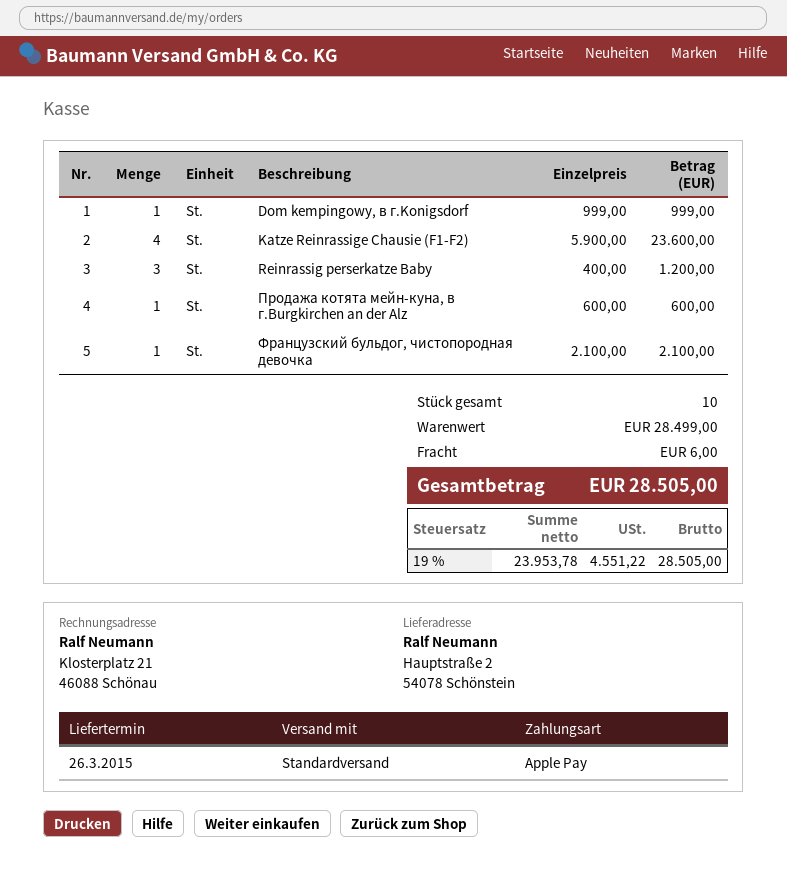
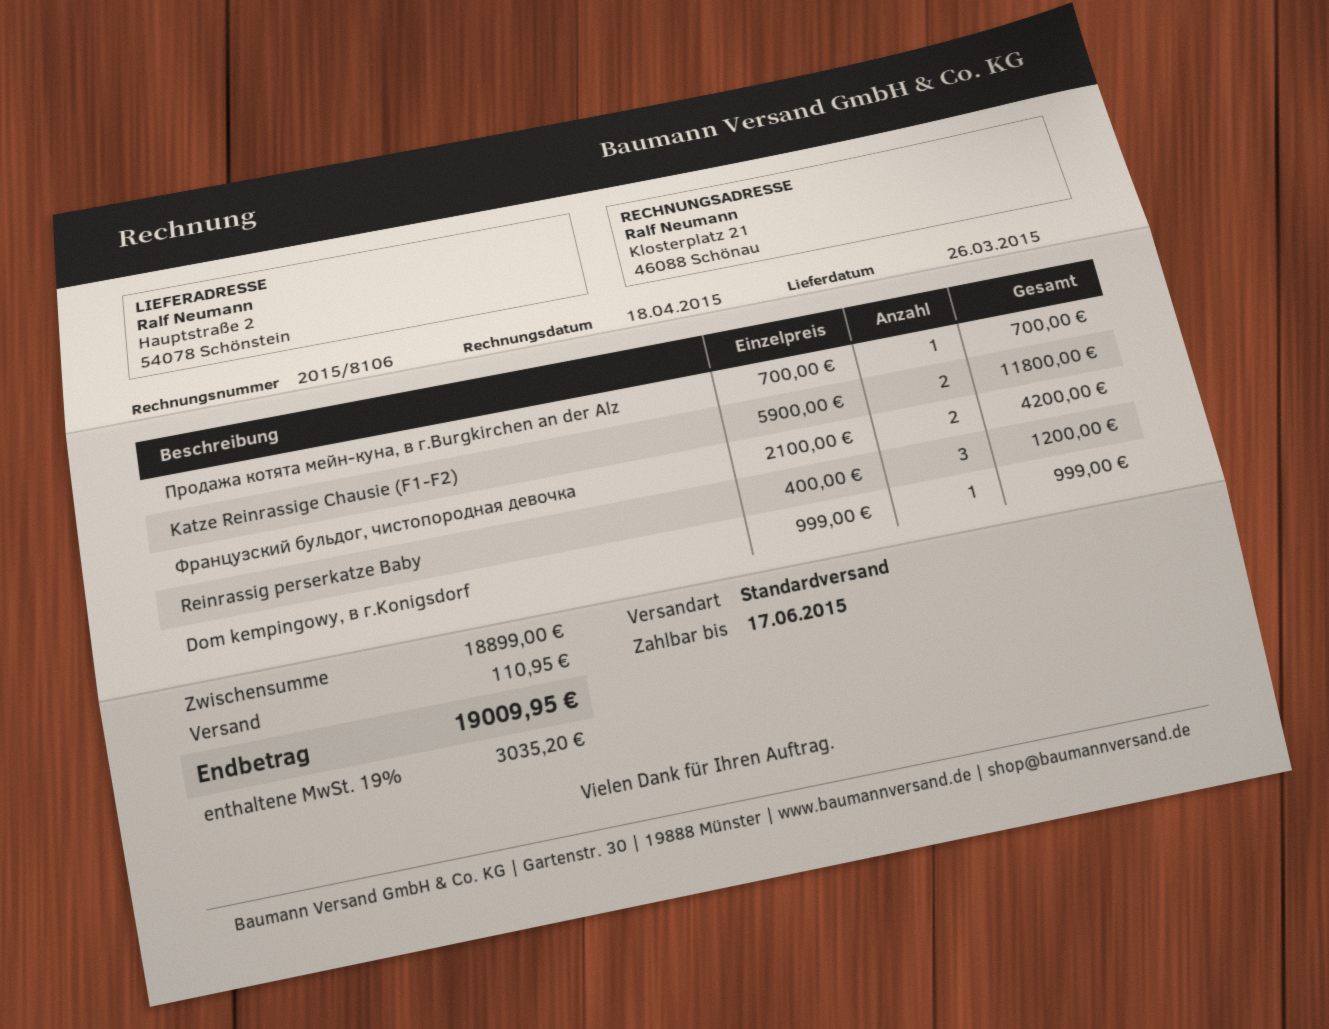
Katze Reinrassige Chausie (F1-F2): 4 x 5900.00 = 23600.00 -> 2 x 5900.00 = 11800.00
Продажа котята мейн-куна, в г.Burgkirchen an der Alz: 1 x 600.00 = 600.00 -> 1 x 700.00 = 700.00
Французский бульдог, чистопородная девочка: 1 x 2100.00 = 2100.00 -> 2 x 2100.00 = 4200.00
subtotal: 28499.00 -> 18899.00
shipping: 6.00 -> 110.95
tax: 19% = 4551.22 -> 19% = 3035.20
total: 28505.00 -> 19009.95

